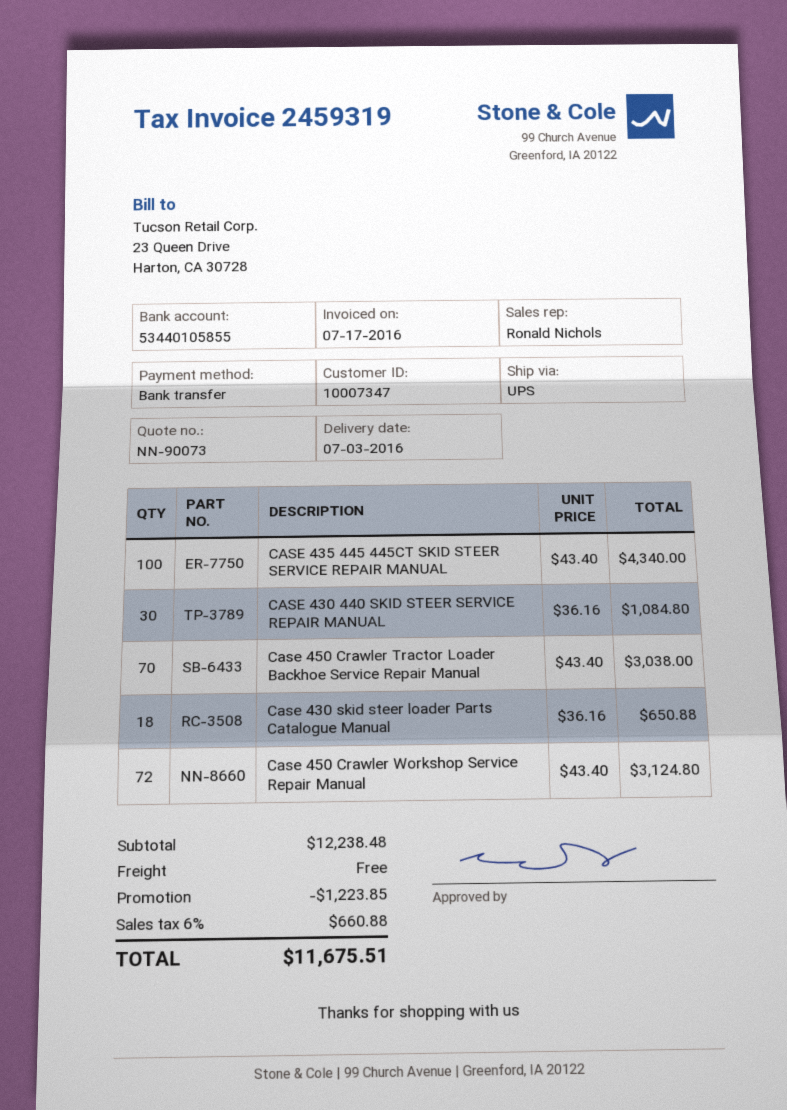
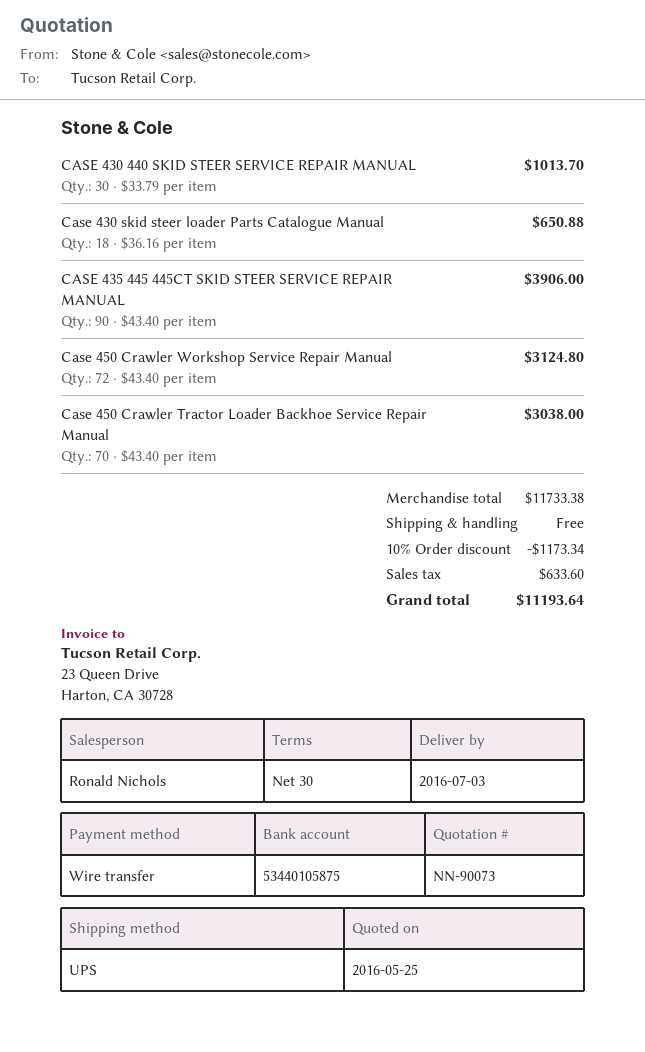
bank account: 53440105855 -> 53440105875
CASE 435 445 445CT SKID STEER SERVICE REPAIR MANUAL: 100 x 43.40 = 4340.00 -> 90 x 43.40 = 3906.00
CASE 430 440 SKID STEER SERVICE REPAIR MANUAL: 30 x 36.16 = 1084.80 -> 30 x 33.79 = 1013.70
subtotal: 12238.48 -> 11733.38
discount: 1223.85 -> 1173.34
tax: 660.88 -> 633.60
total: 11675.51 -> 11193.64

